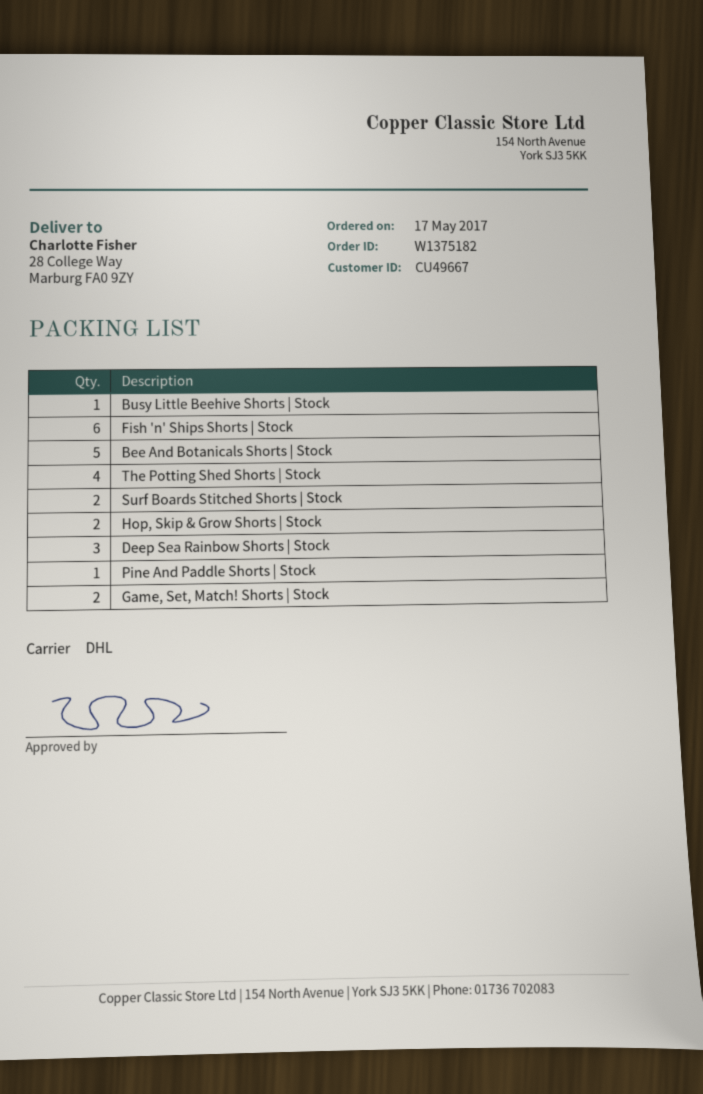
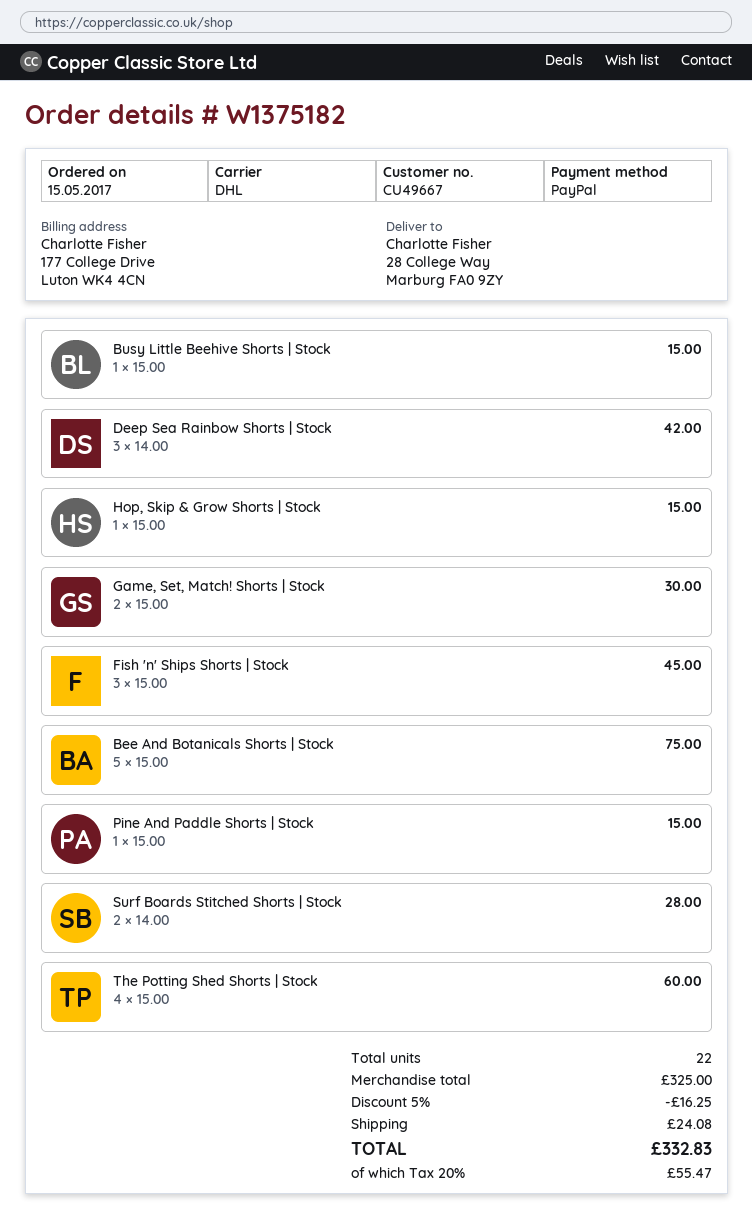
order date: 2017-05-17 -> 2017-05-15
Fish 'n' Ships Shorts | Stock: 6 -> 3
Hop, Skip & Grow Shorts | Stock: 2 -> 1

